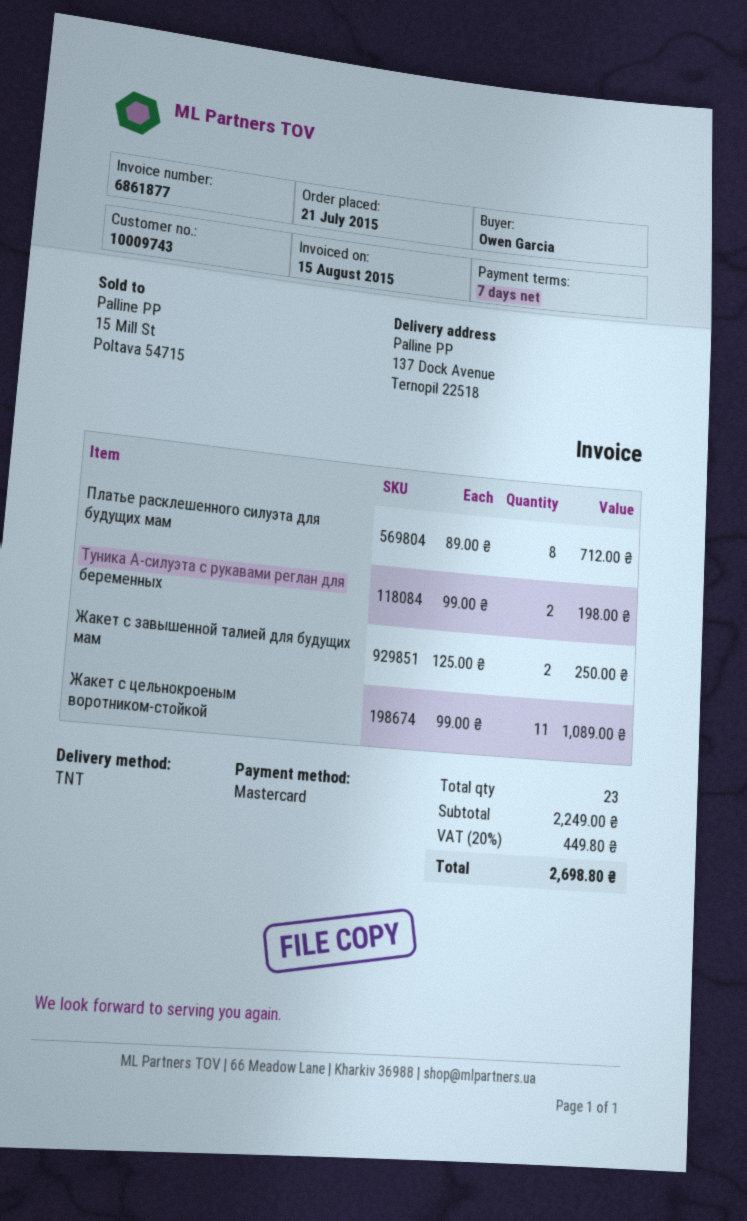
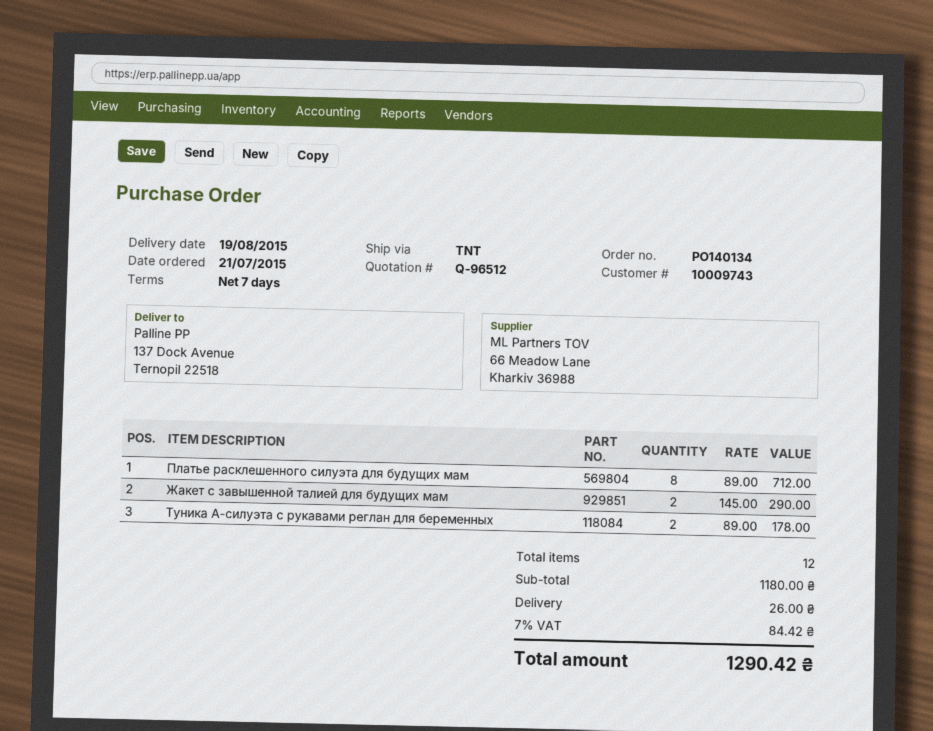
Туника А-силуэта с рукавами реглан для беременных: 2 x 99.00 = 198.00 -> 2 x 89.00 = 178.00
Жакет с завышенной талией для будущих мам: 2 x 125.00 = 250.00 -> 2 x 145.00 = 290.00
Жакет с цельнокроеным воротником-стойкой: 11 x 99.00 = 1089.00 -> none
total quantity: 23 -> 12
subtotal: 2249.00 -> 1180.00
shipping: none -> 26.00
tax: 20% = 449.80 -> 7% = 84.42
total: 2698.80 -> 1290.42

